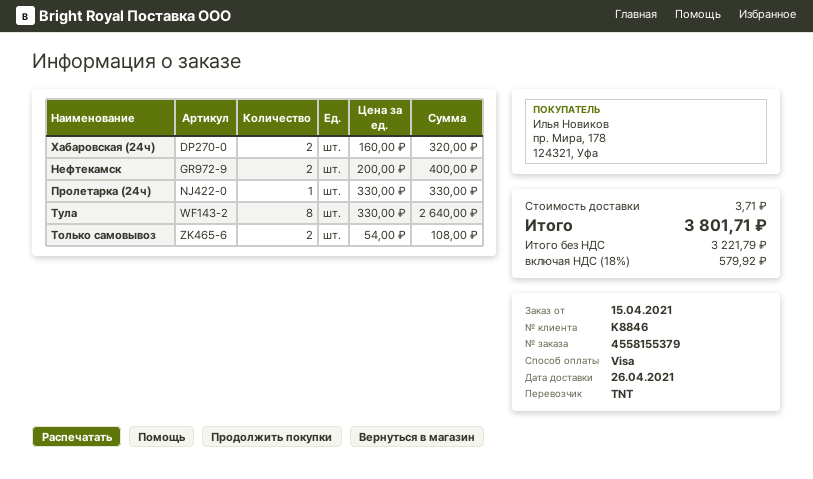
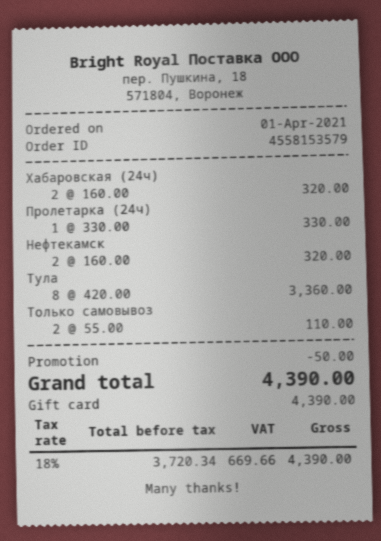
order number: 4558155379 -> 4558153579
order date: 2021-04-15 -> 2021-04-01
payment method: Visa -> gift card
Нефтекамск: 2 x 200.00 = 400.00 -> 2 x 160.00 = 320.00
Тула: 8 x 330.00 = 2640.00 -> 8 x 420.00 = 3360.00
Только самовывоз: 2 x 54.00 = 108.00 -> 2 x 55.00 = 110.00
discount: none -> 50.00
shipping: 3.71 -> none
net: 3221.79 -> 3720.34
tax: 18% = 579.92 -> 18% = 669.66
total: 3801.71 -> 4390.00

